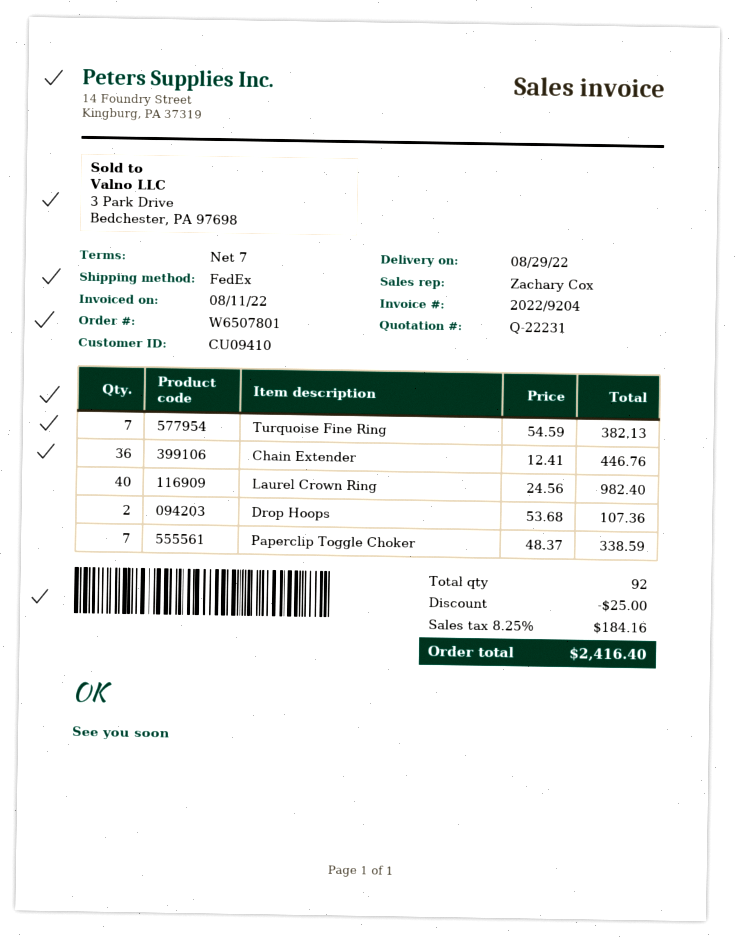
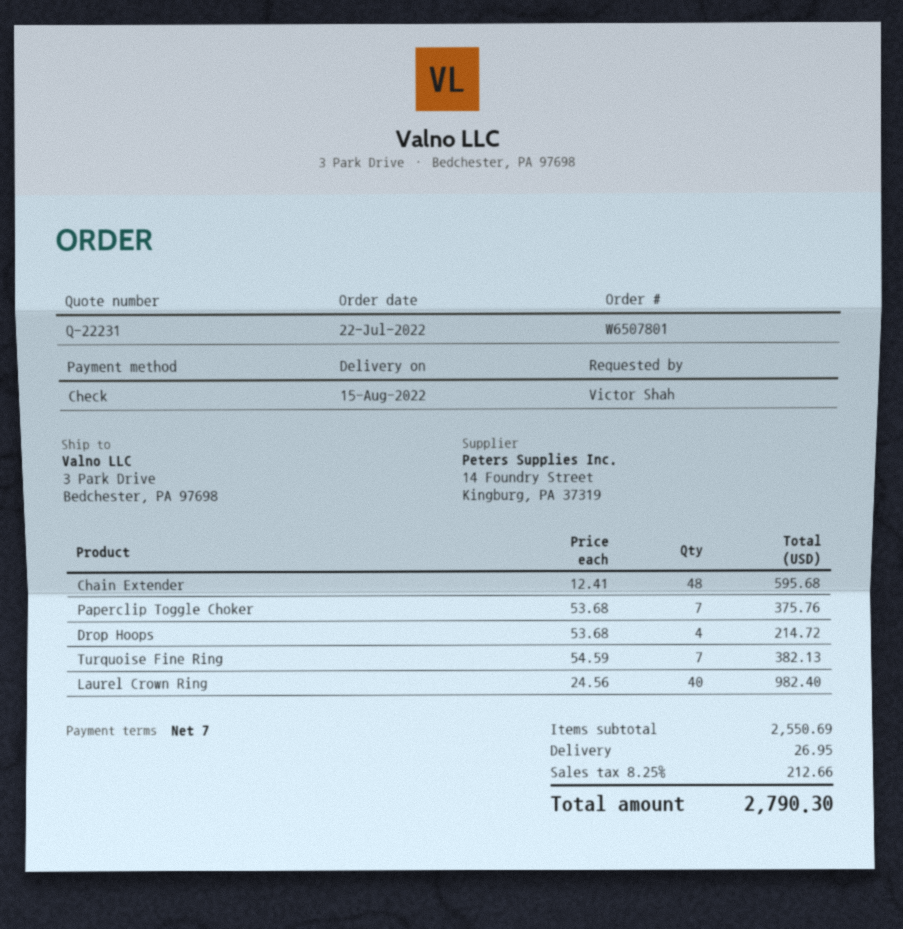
delivery date: 2022-08-29 -> 2022-08-15
Chain Extender: 36 x 12.41 = 446.76 -> 48 x 12.41 = 595.68
Drop Hoops: 2 x 53.68 = 107.36 -> 4 x 53.68 = 214.72
Paperclip Toggle Choker: 7 x 48.37 = 338.59 -> 7 x 53.68 = 375.76
discount: 25.00 -> none
shipping: none -> 26.95
tax: 8.25% = 184.16 -> 8.25% = 212.66
total: 2416.40 -> 2790.30

